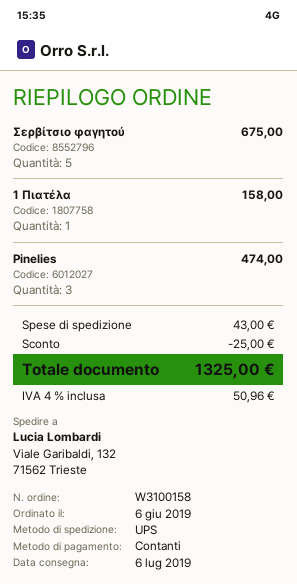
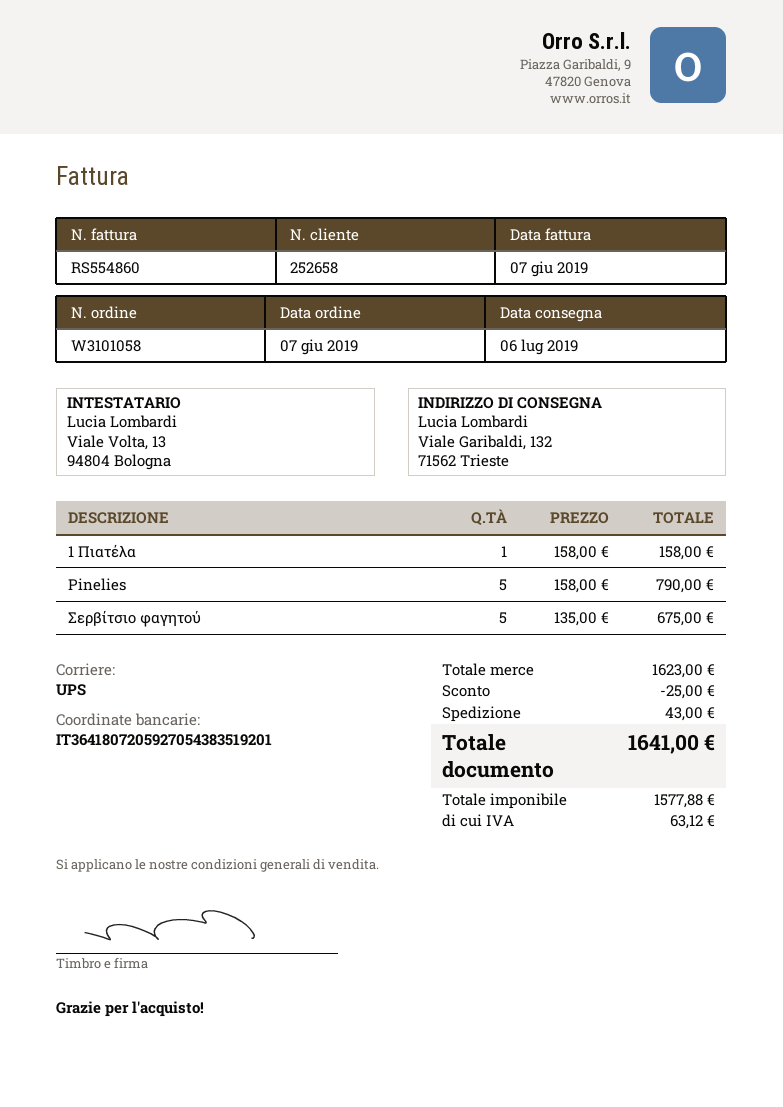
order number: W3100158 -> W3101058
order date: 2019-06-06 -> 2019-06-07
Pinelies: 3 for 474.00 -> 5 for 790.00
tax: 50.96 -> 63.12
total: 1325.00 -> 1641.00

